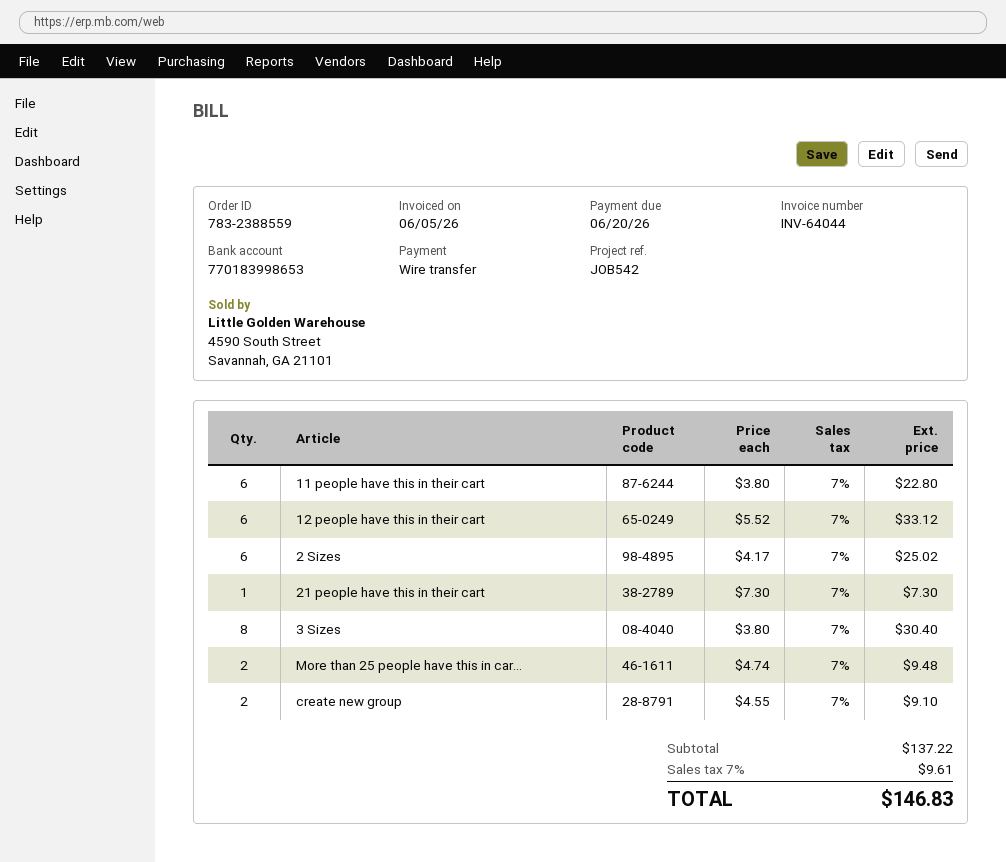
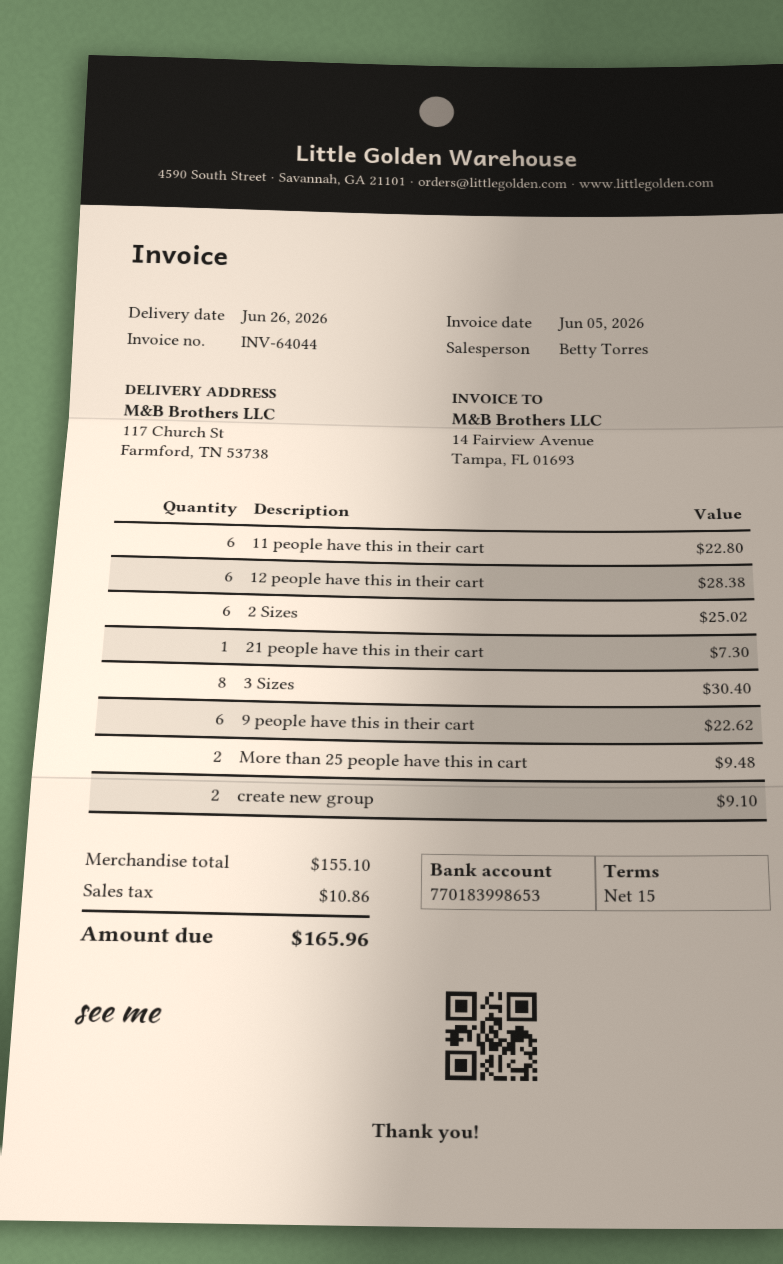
12 people have this in their cart: 6 for 33.12 -> 6 for 28.38
9 people have this in their cart: none -> 6 for 22.62
subtotal: 137.22 -> 155.10
tax: 9.61 -> 10.86
total: 146.83 -> 165.96

